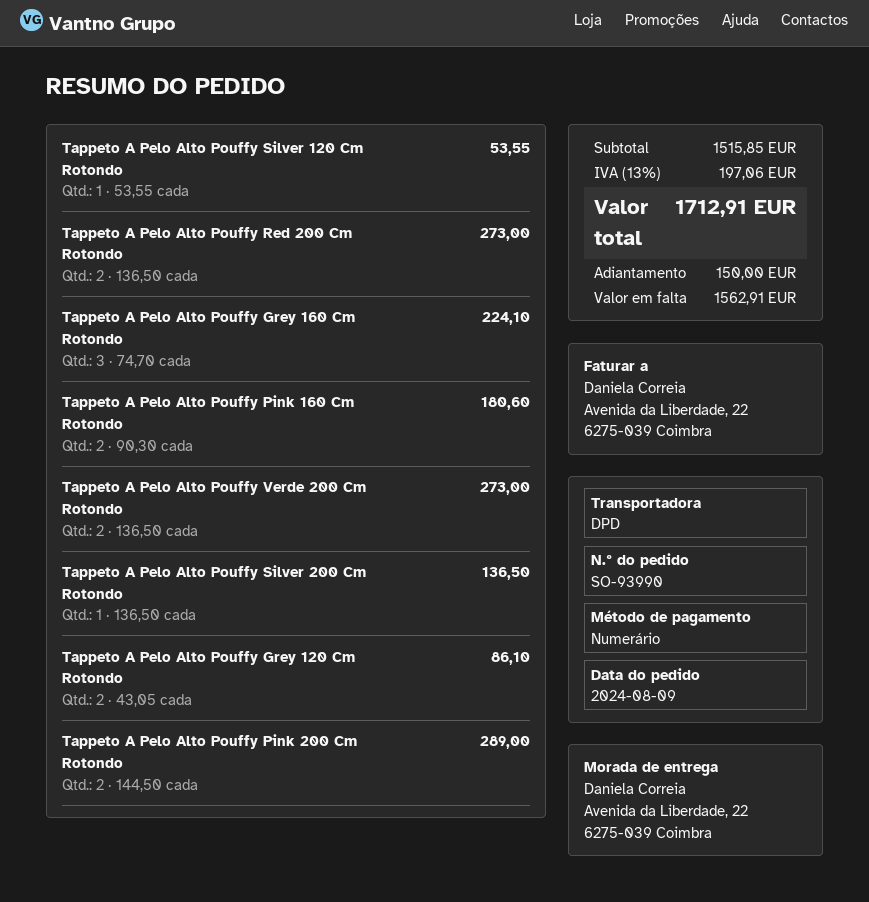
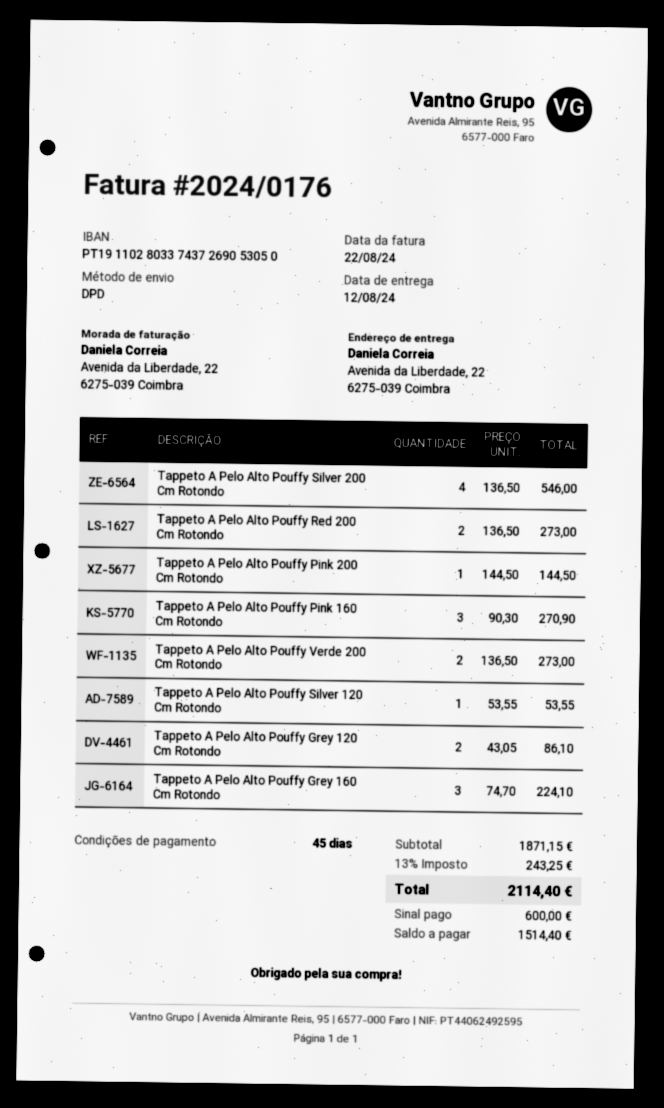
Tappeto A Pelo Alto Pouffy Pink 160 Cm Rotondo: 2 x 90.30 = 180.60 -> 3 x 90.30 = 270.90
Tappeto A Pelo Alto Pouffy Silver 200 Cm Rotondo: 1 x 136.50 = 136.50 -> 4 x 136.50 = 546.00
Tappeto A Pelo Alto Pouffy Pink 200 Cm Rotondo: 2 x 144.50 = 289.00 -> 1 x 144.50 = 144.50
subtotal: 1515.85 -> 1871.15
tax: 13% = 197.06 -> 13% = 243.25
total: 1712.91 -> 2114.40
deposit: 150.00 -> 600.00
balance: 1562.91 -> 1514.40

